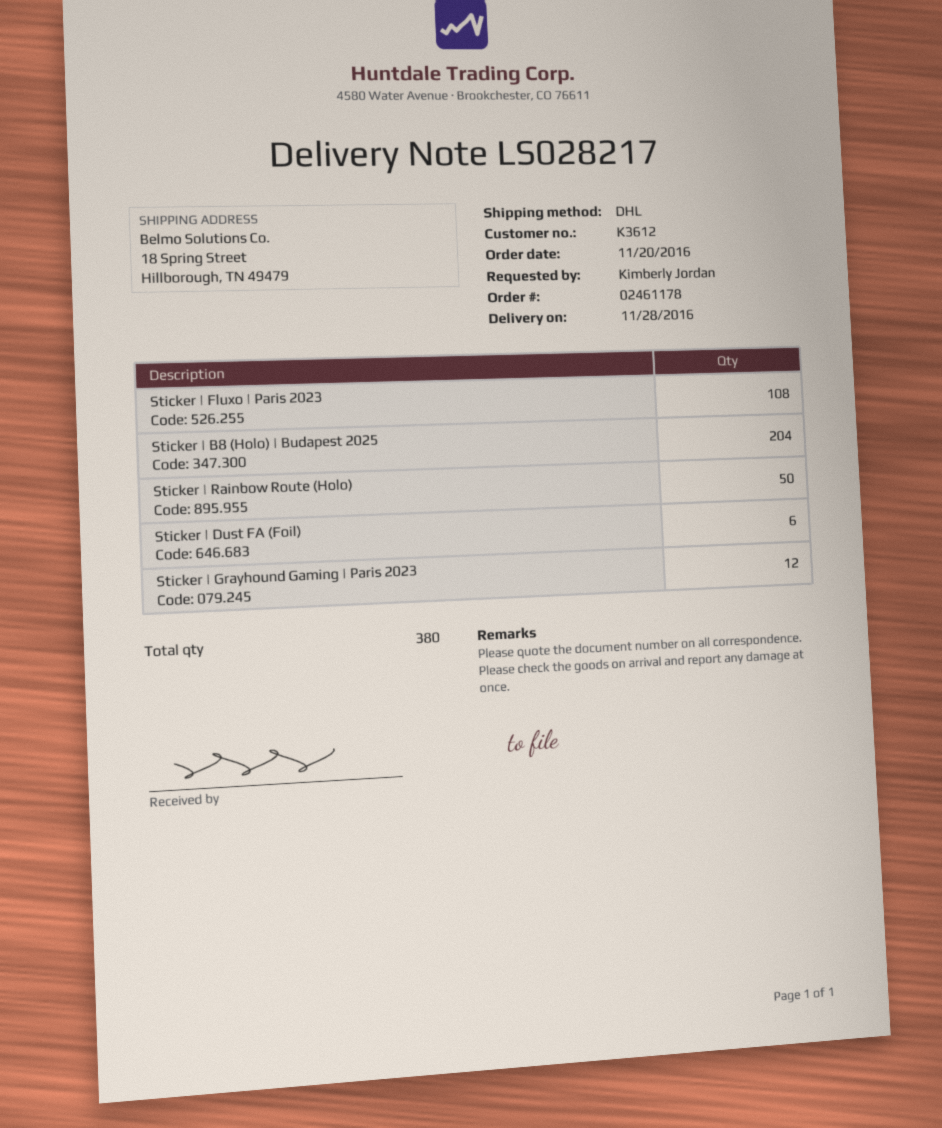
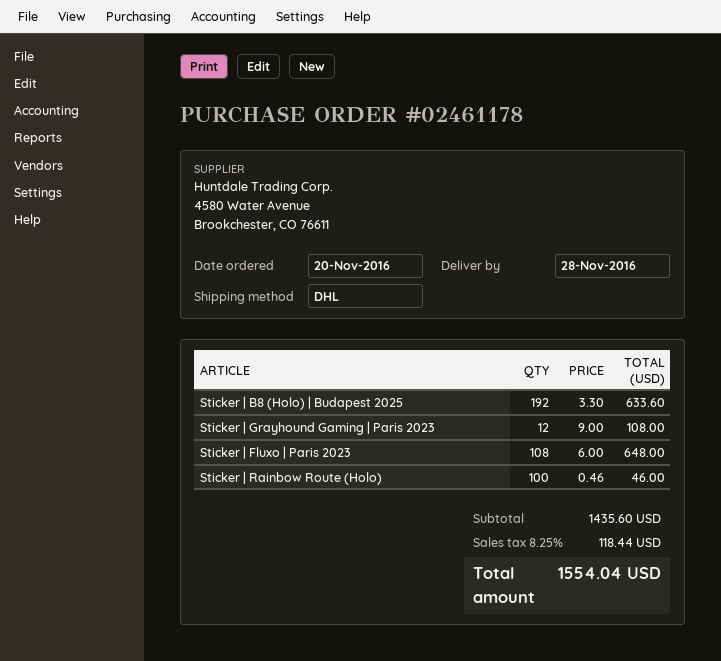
Sticker | B8 (Holo) | Budapest 2025: 204 -> 192
Sticker | Rainbow Route (Holo): 50 -> 100
Sticker | Dust FA (Foil): 6 -> none

